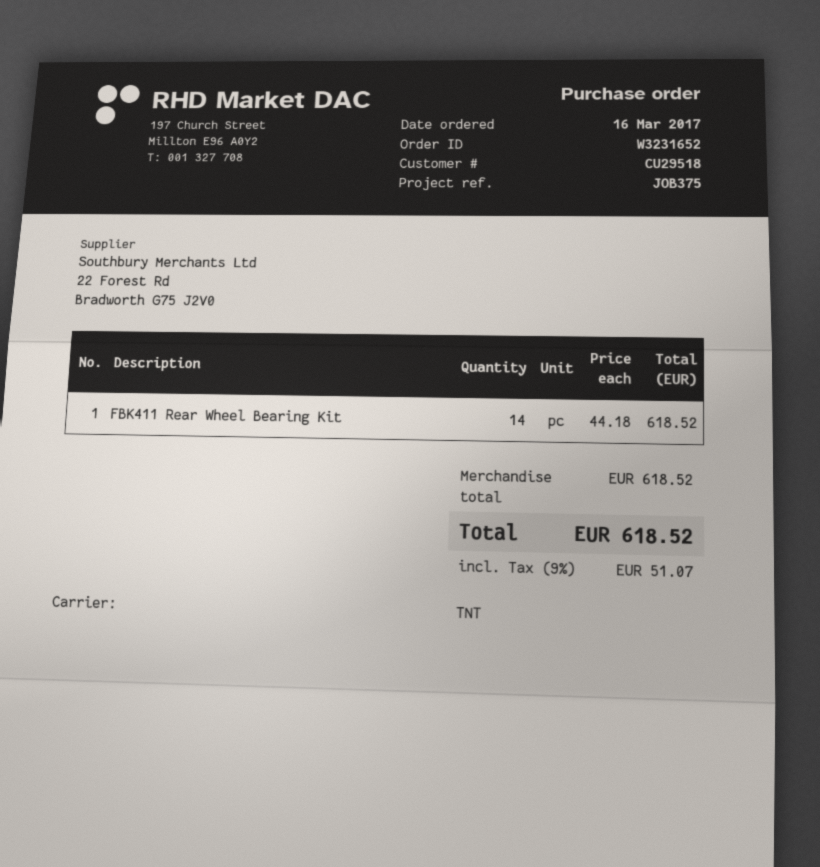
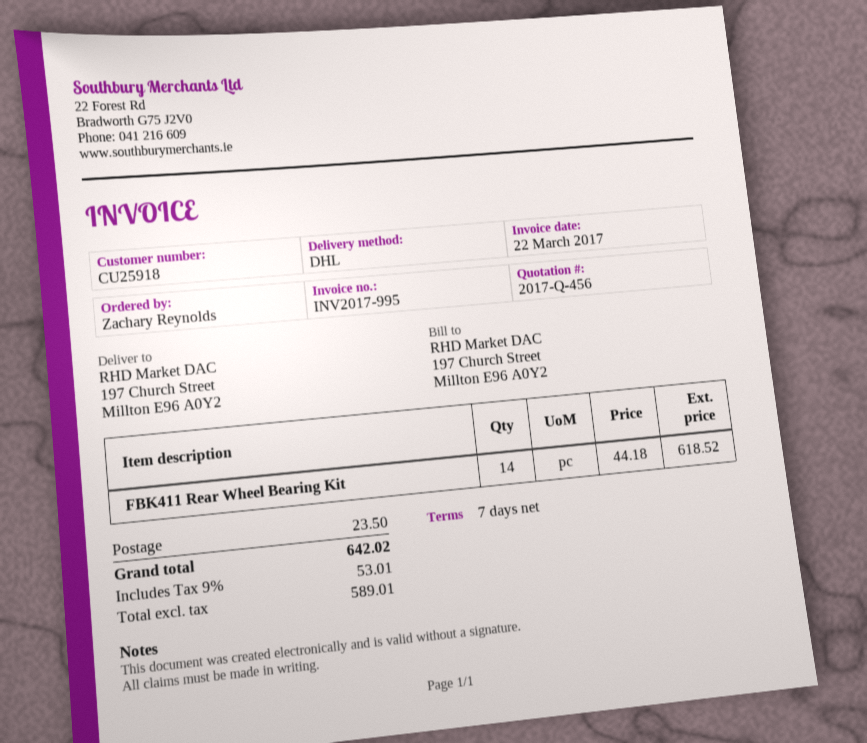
customer number: CU29518 -> CU25918
shipping method: TNT -> DHL
shipping: none -> 23.50
tax: 9% = 51.07 -> 9% = 53.01
total: 618.52 -> 642.02

